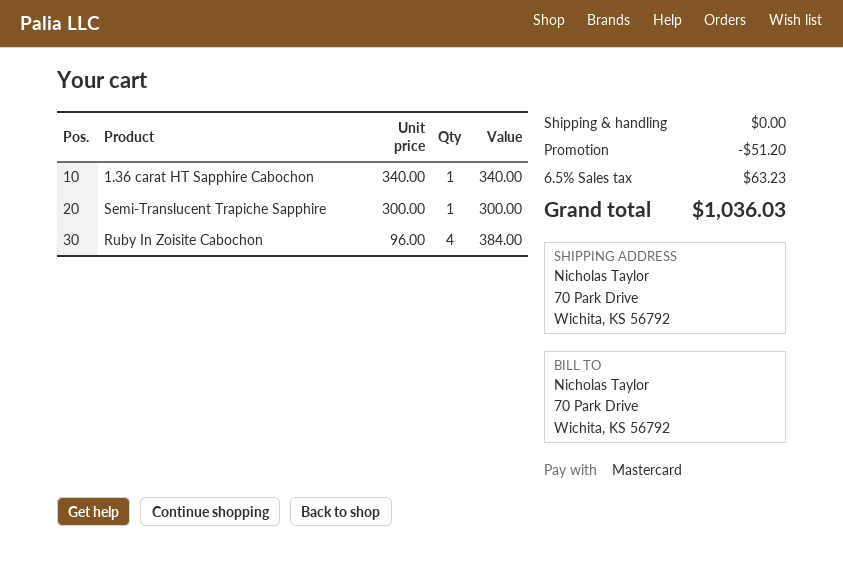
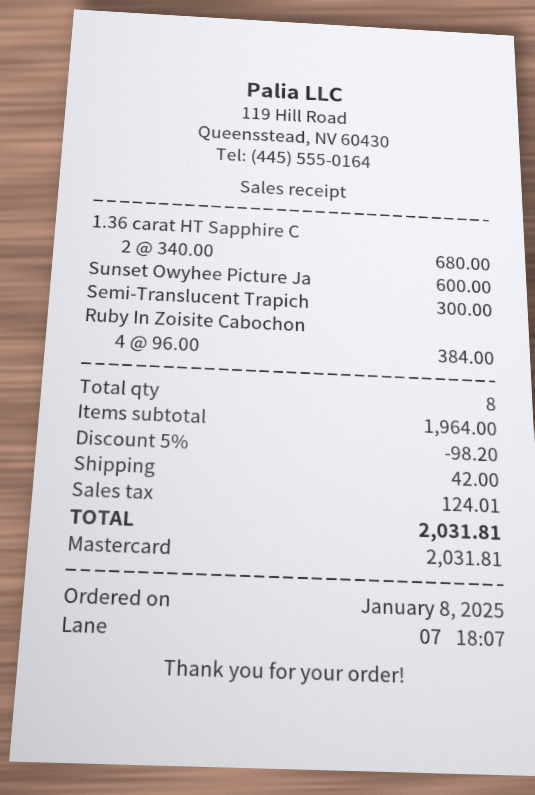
1.36 carat HT Sapphire Cabochon: 1 x 340.00 = 340.00 -> 2 x 340.00 = 680.00
Sunset Owyhee Picture Ja: none -> 1 x 600.00 = 600.00
discount: 51.20 -> 98.20
shipping: 0.00 -> 42.00
tax: 63.23 -> 124.01
total: 1036.03 -> 2031.81

